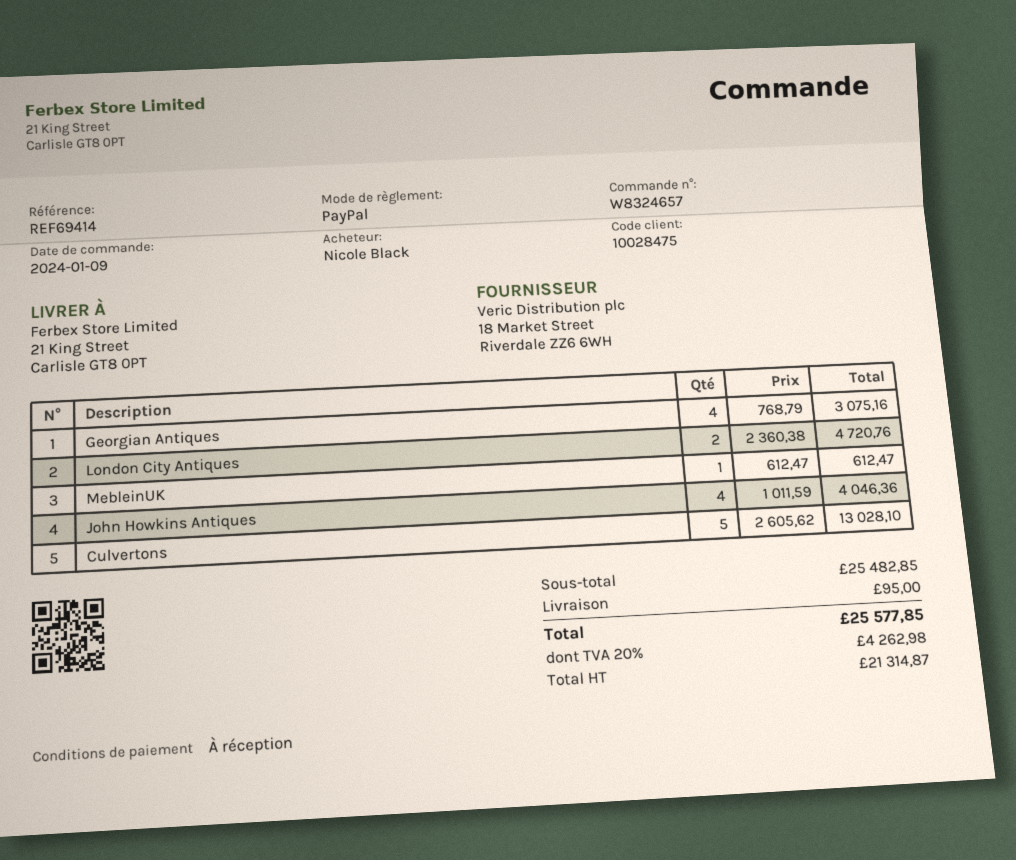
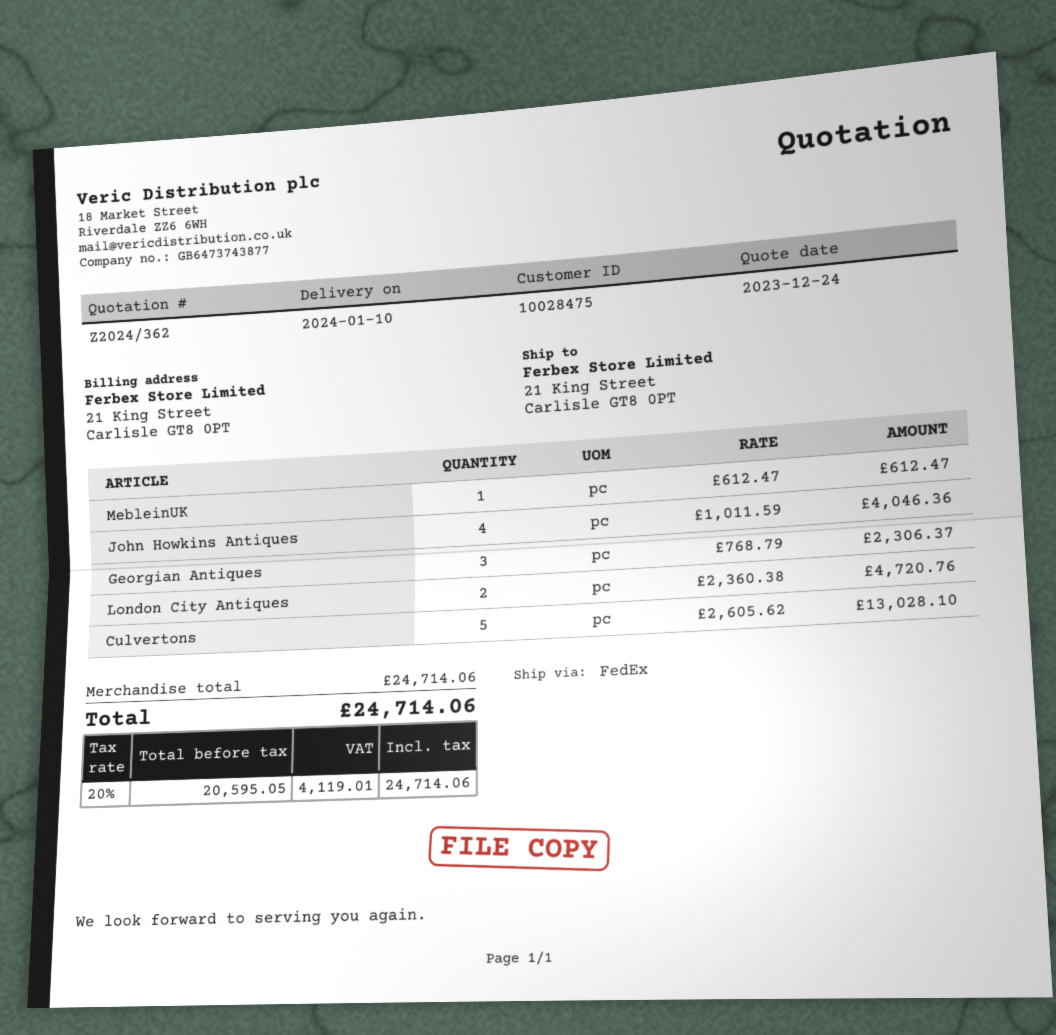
Georgian Antiques: 4 x 768.79 = 3075.16 -> 3 x 768.79 = 2306.37
subtotal: 25482.85 -> 24714.06
shipping: 95.00 -> none
net: 21314.87 -> 20595.05
tax: 20% = 4262.98 -> 20% = 4119.01
total: 25577.85 -> 24714.06

